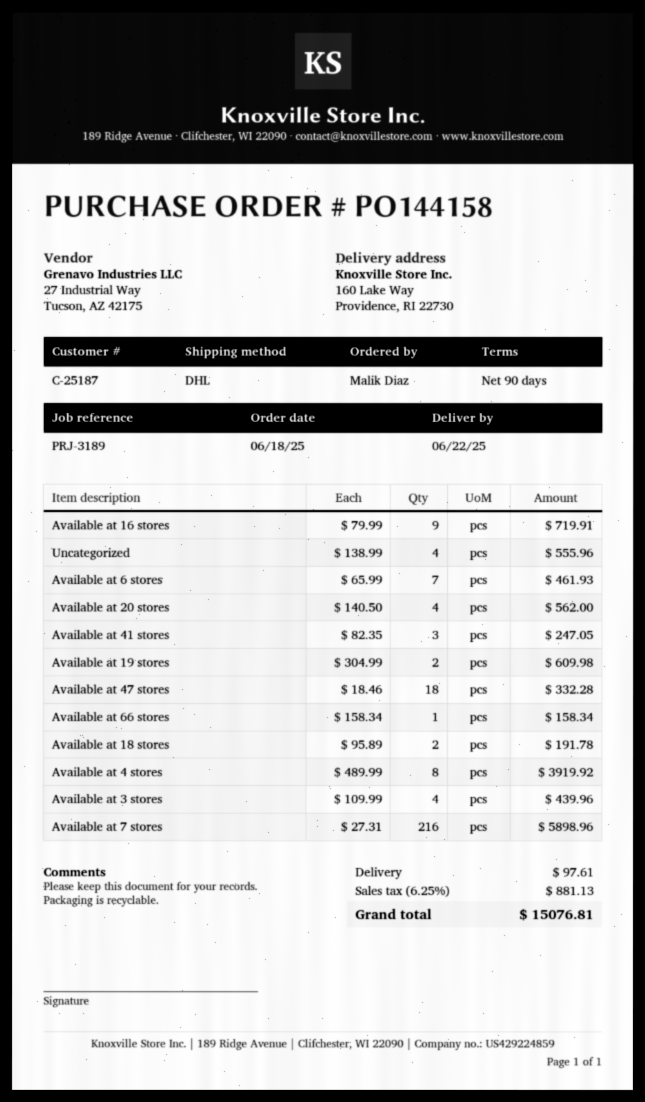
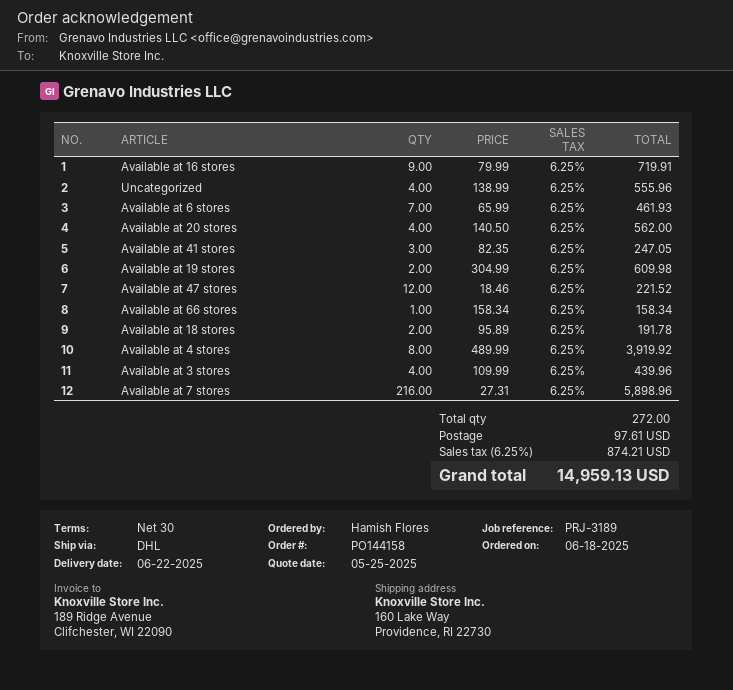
payment terms: 90 days -> 30 days
ordered by: Malik Diaz -> Hamish Flores
Available at 47 stores: 18 x 18.46 = 332.28 -> 12 x 18.46 = 221.52
tax: 6.25% = 881.13 -> 6.25% = 874.21
total: 15076.81 -> 14959.13

